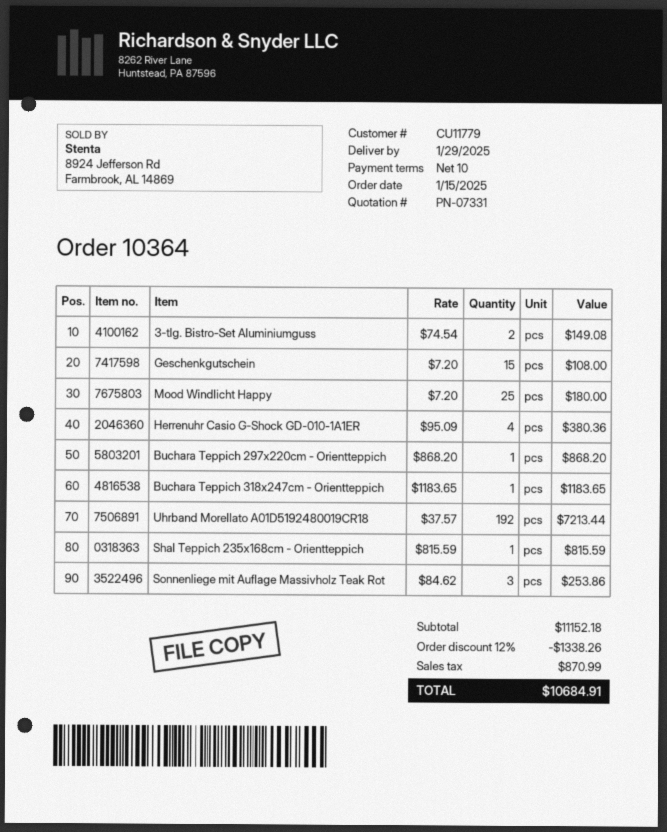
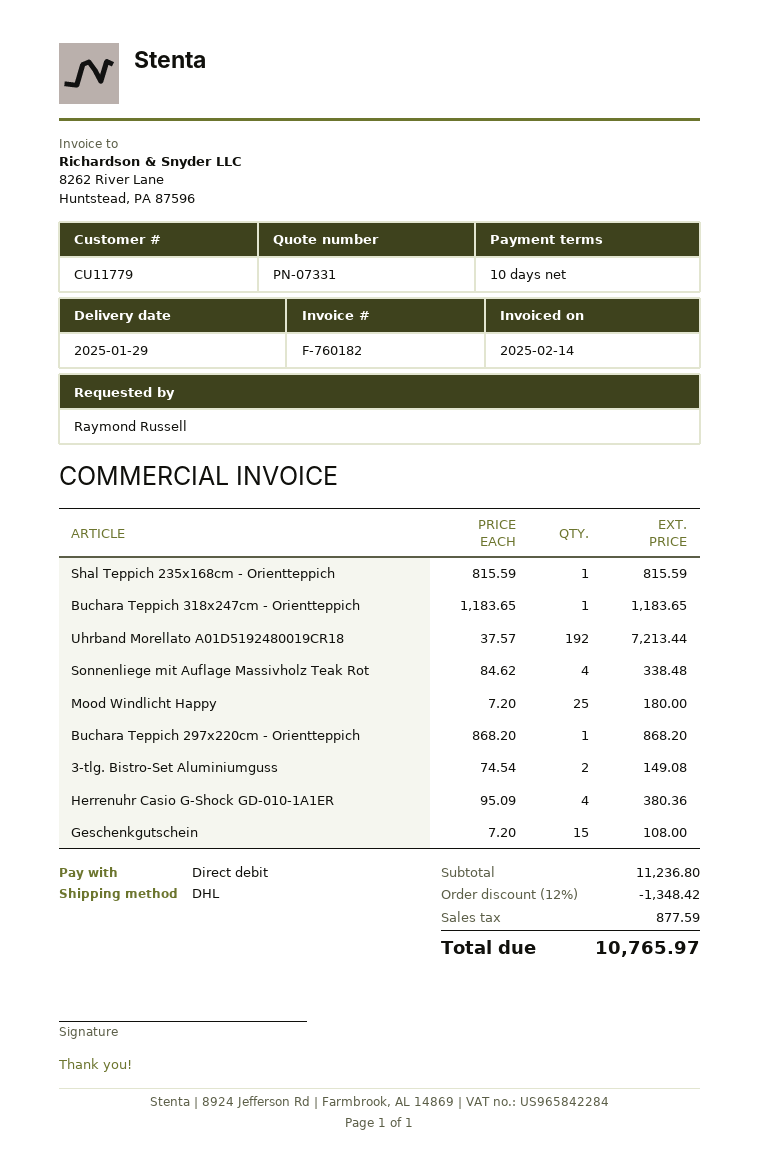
Sonnenliege mit Auflage Massivholz Teak Rot: 3 x 84.62 = 253.86 -> 4 x 84.62 = 338.48
subtotal: 11152.18 -> 11236.80
discount: 12% = 1338.26 -> 12% = 1348.42
tax: 870.99 -> 877.59
total: 10684.91 -> 10765.97

